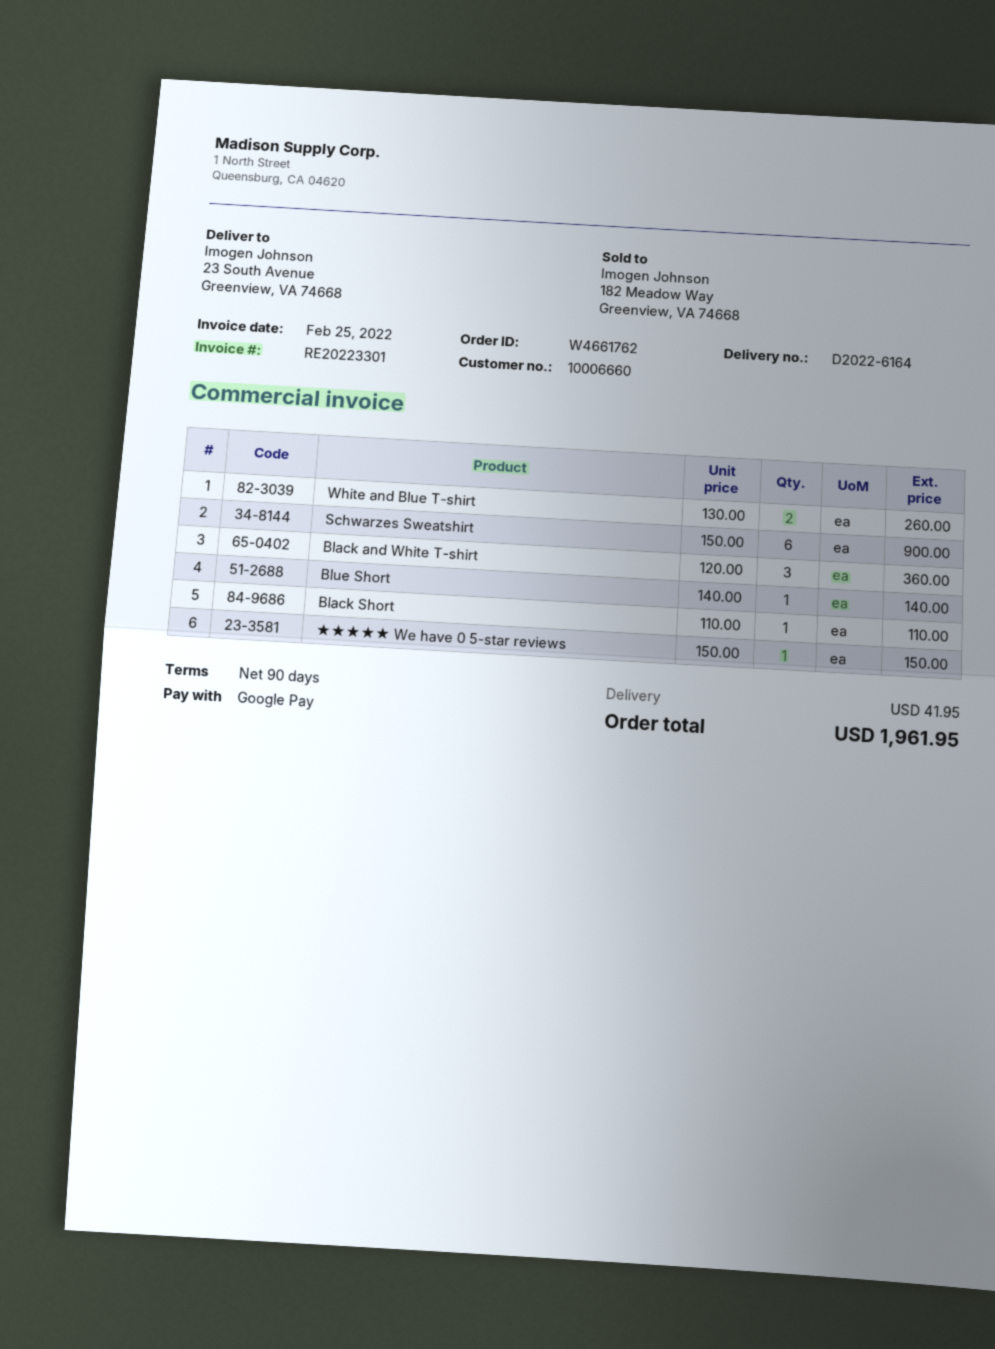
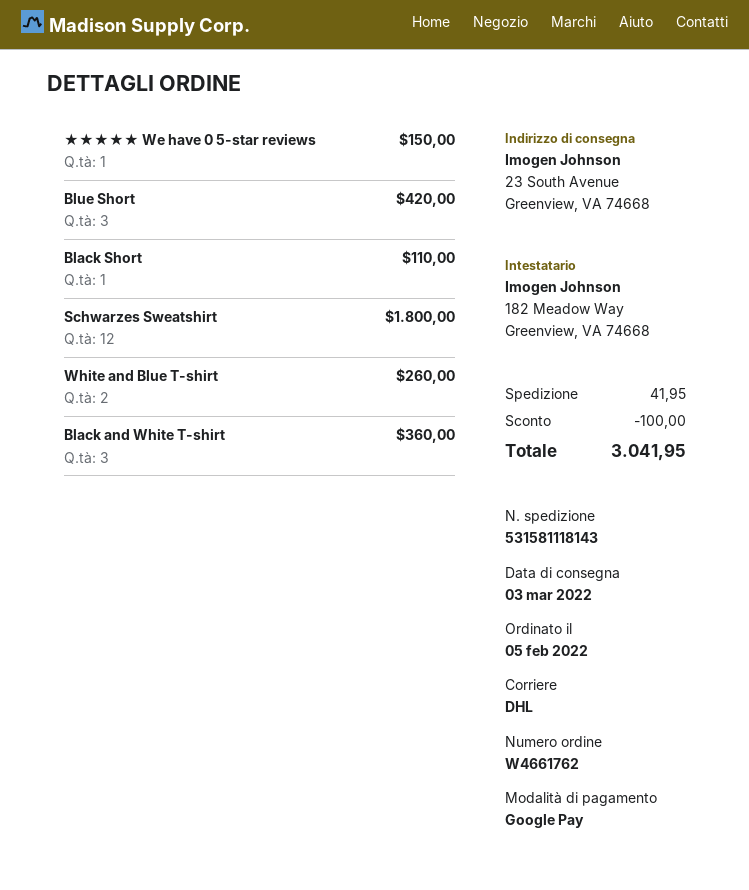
Schwarzes Sweatshirt: 6 for 900.00 -> 12 for 1800.00
Blue Short: 1 for 140.00 -> 3 for 420.00
discount: none -> 100.00
total: 1961.95 -> 3041.95

